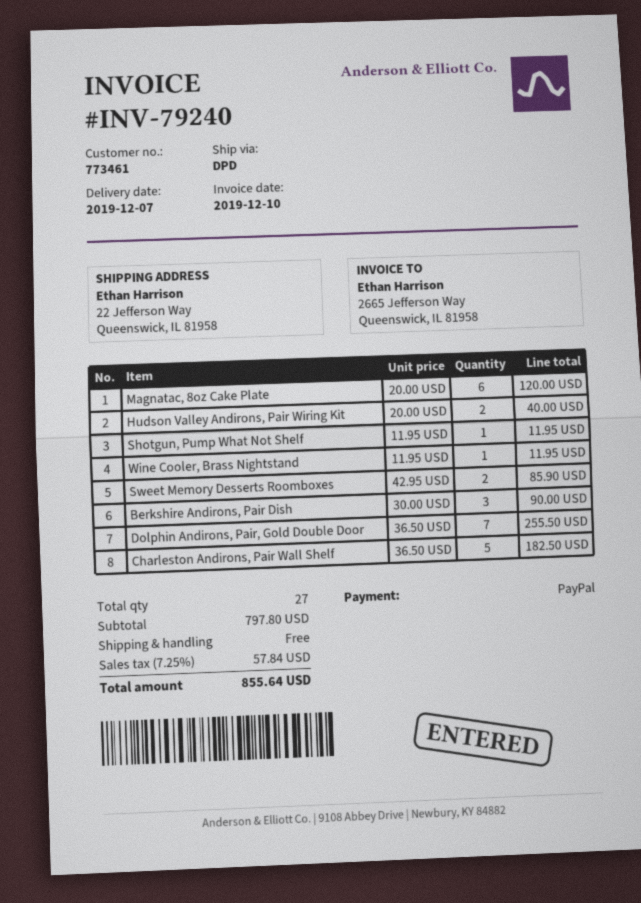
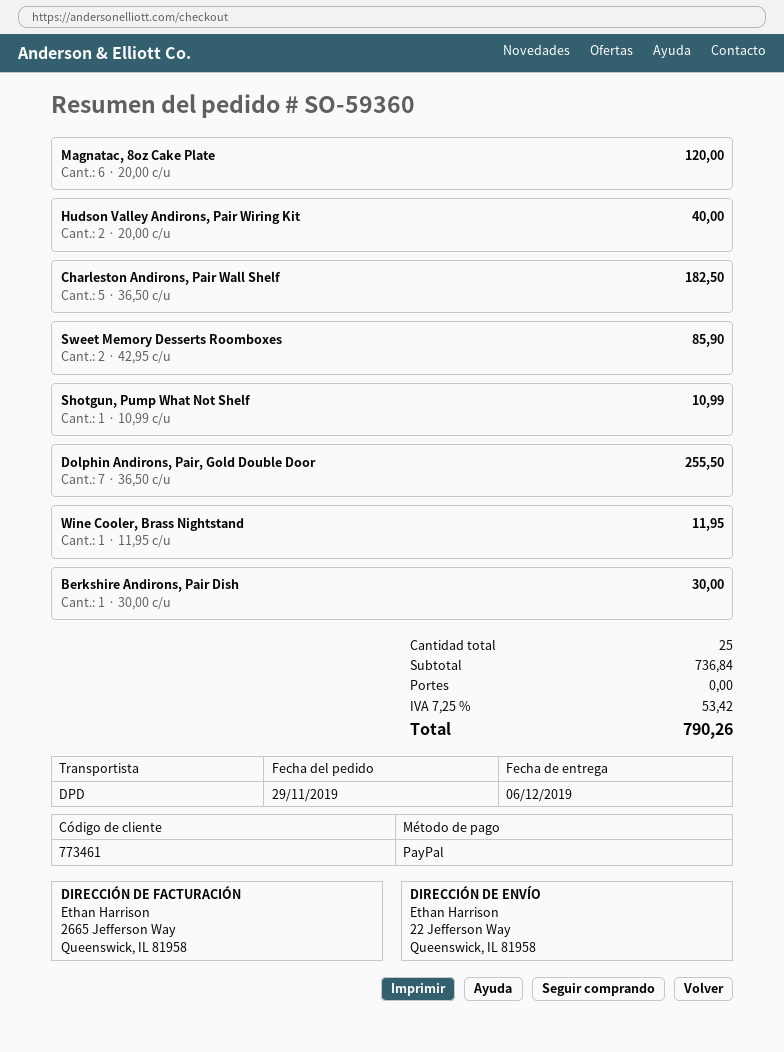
delivery date: 2019-12-07 -> 2019-12-06
Shotgun, Pump What Not Shelf: 1 x 11.95 = 11.95 -> 1 x 10.99 = 10.99
Berkshire Andirons, Pair Dish: 3 x 30.00 = 90.00 -> 1 x 30.00 = 30.00
total quantity: 27 -> 25
subtotal: 797.80 -> 736.84
tax: 7.25% = 57.84 -> 7.25% = 53.42
total: 855.64 -> 790.26

